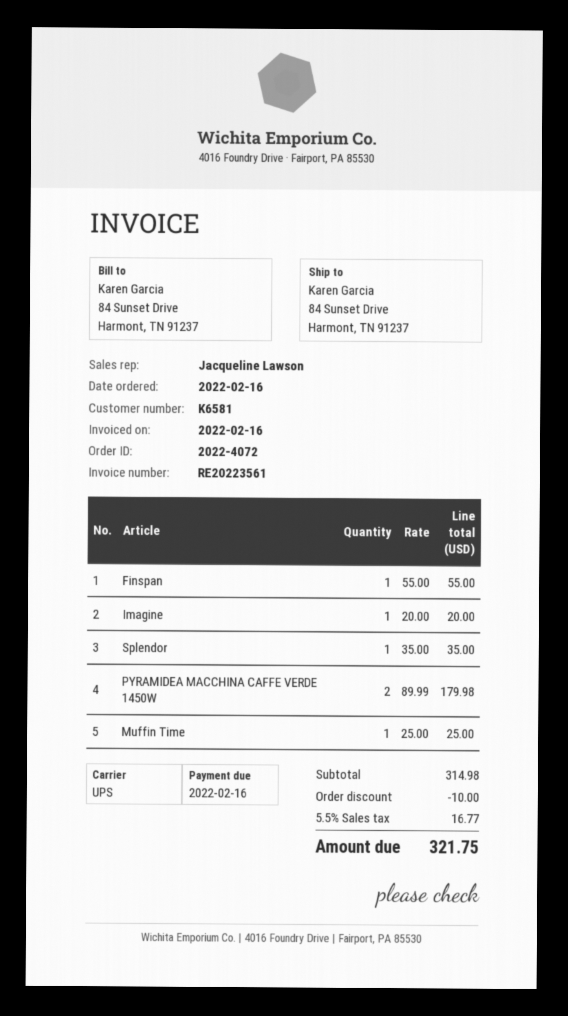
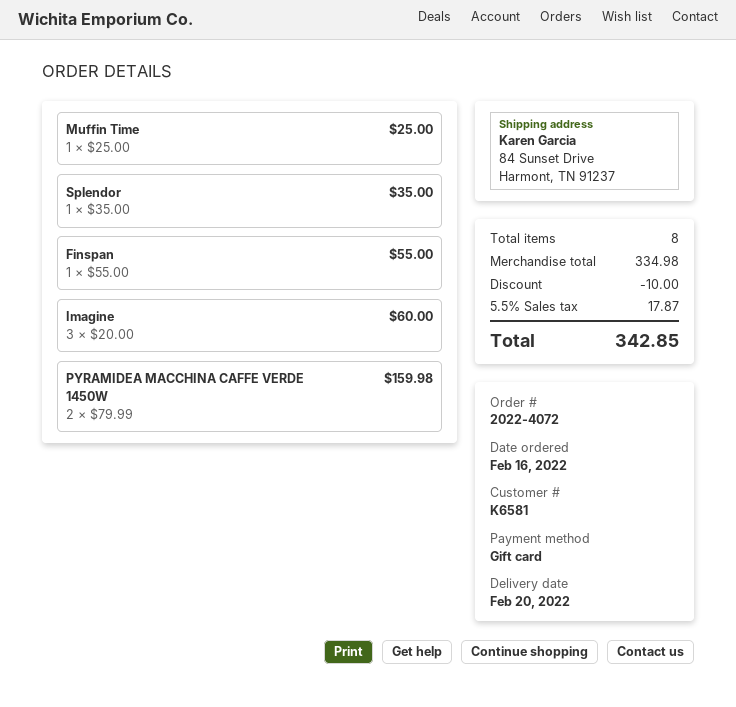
Imagine: 1 x 20.00 = 20.00 -> 3 x 20.00 = 60.00
PYRAMIDEA MACCHINA CAFFE VERDE 1450W: 2 x 89.99 = 179.98 -> 2 x 79.99 = 159.98
subtotal: 314.98 -> 334.98
tax: 5.5% = 16.77 -> 5.5% = 17.87
total: 321.75 -> 342.85

